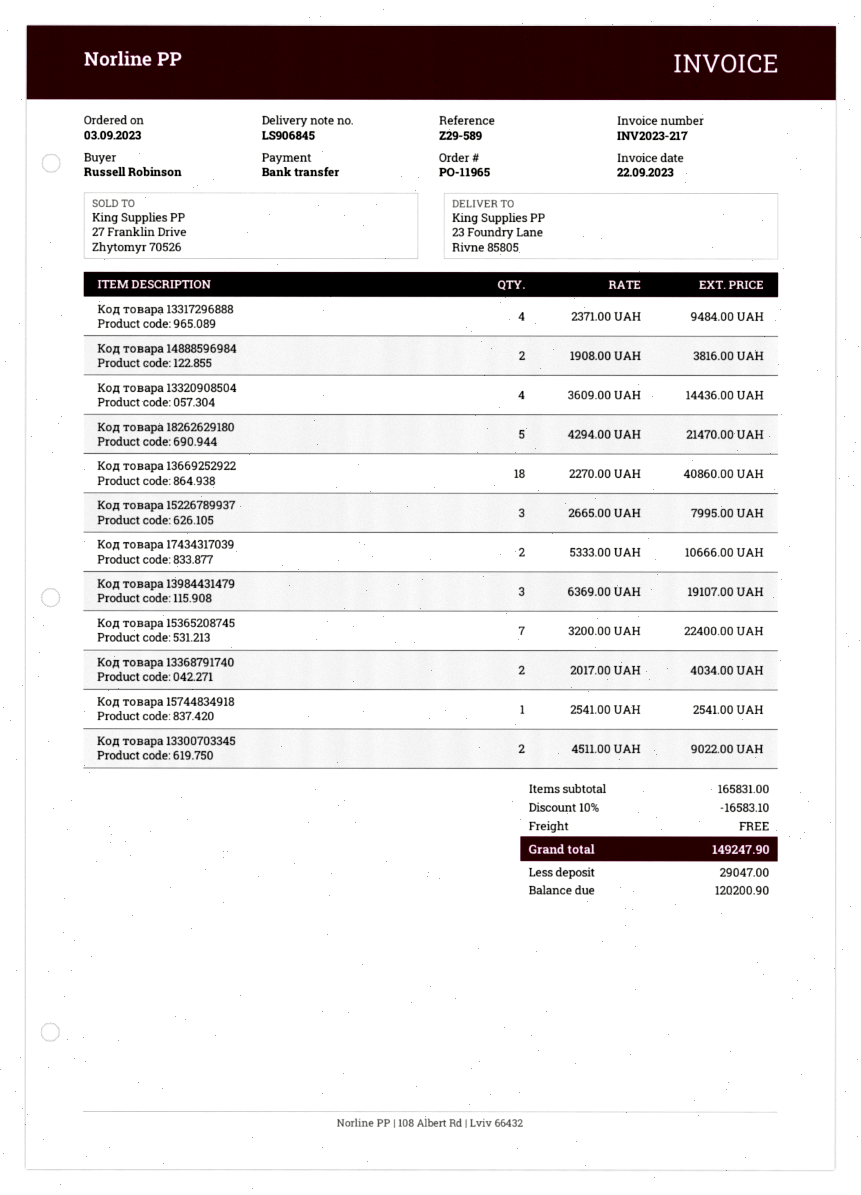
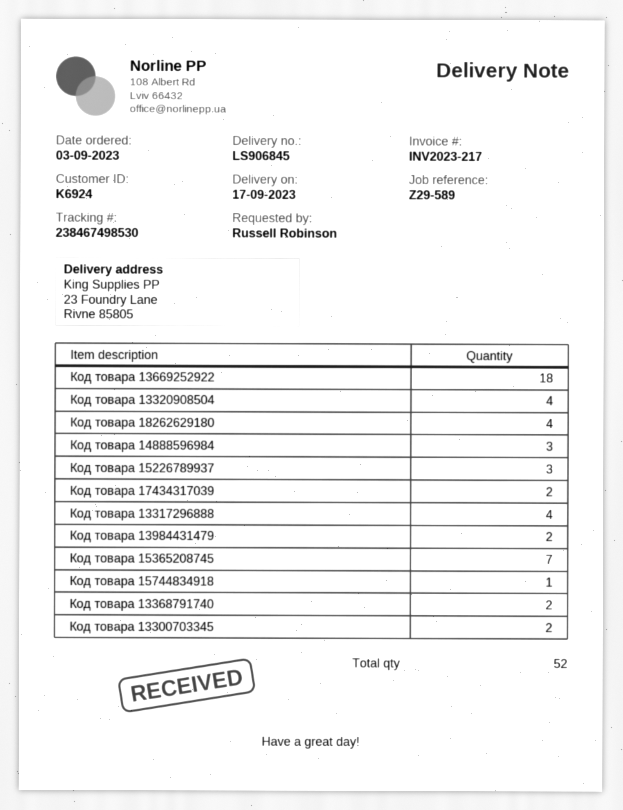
Код товара 14888596984: 2 -> 3
Код товара 18262629180: 5 -> 4
Код товара 13984431479: 3 -> 2

